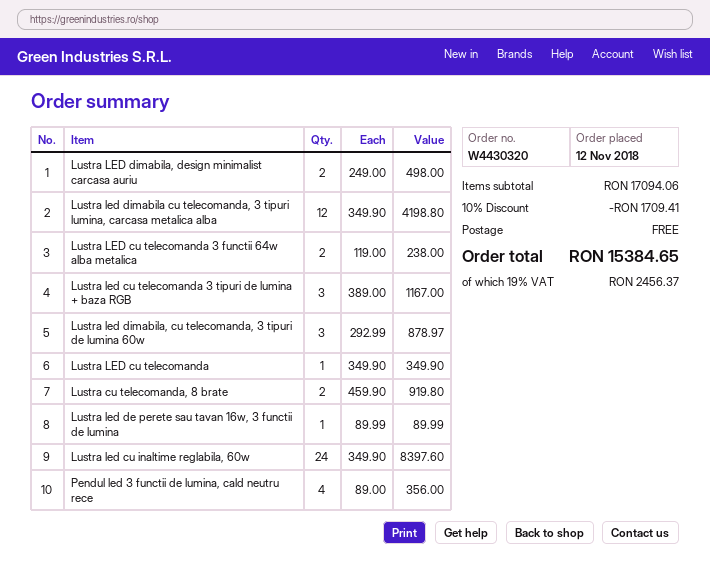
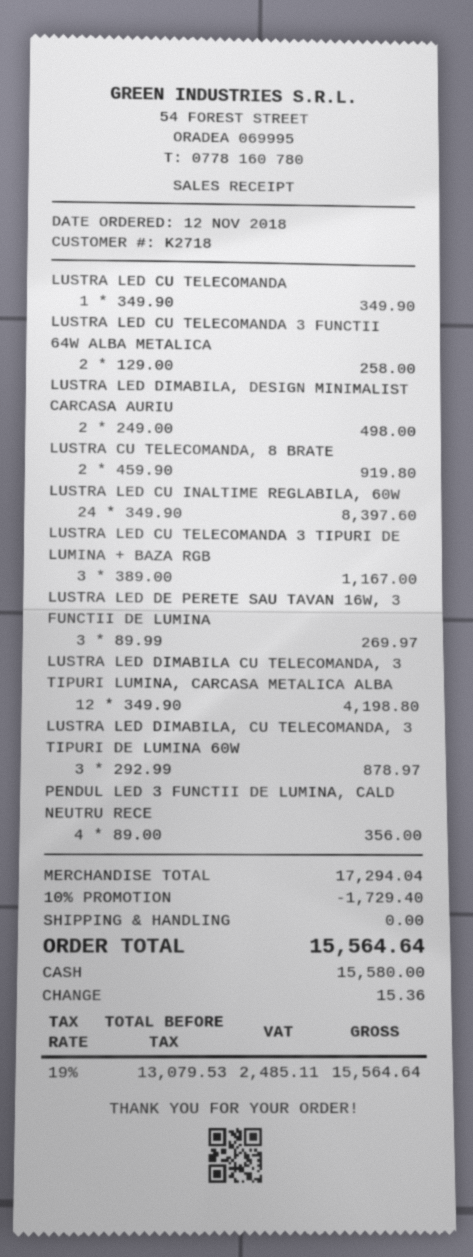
Lustra LED cu telecomanda 3 functii 64w alba metalica: 2 x 119.00 = 238.00 -> 2 x 129.00 = 258.00
Lustra led de perete sau tavan 16w, 3 functii de lumina: 1 x 89.99 = 89.99 -> 3 x 89.99 = 269.97
subtotal: 17094.06 -> 17294.04
discount: 10% = 1709.41 -> 10% = 1729.40
tax: 19% = 2456.37 -> 19% = 2485.11
total: 15384.65 -> 15564.64

